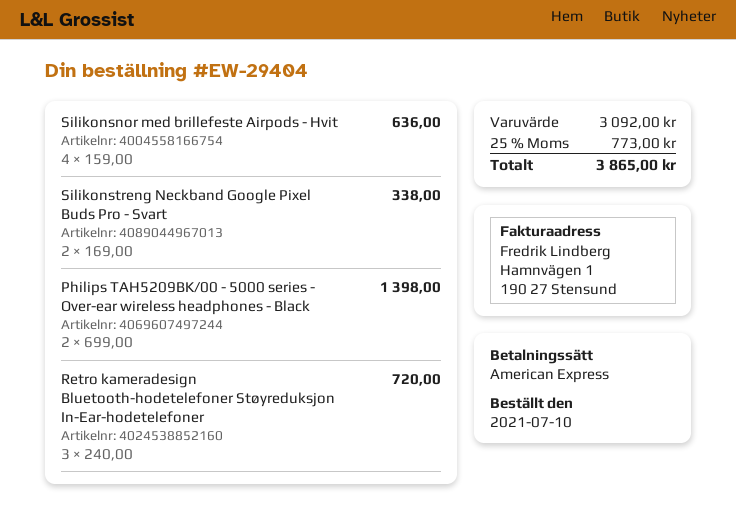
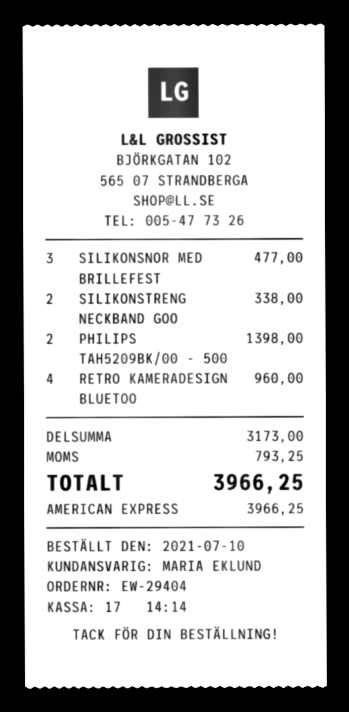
Silikonsnor med brillefeste Airpods - Hvit: 4 for 636.00 -> 3 for 477.00
Retro kameradesign Bluetooth-hodetelefoner Støyreduksjon In-Ear-hodetelefoner: 3 for 720.00 -> 4 for 960.00
subtotal: 3092.00 -> 3173.00
tax: 773.00 -> 793.25
total: 3865.00 -> 3966.25

